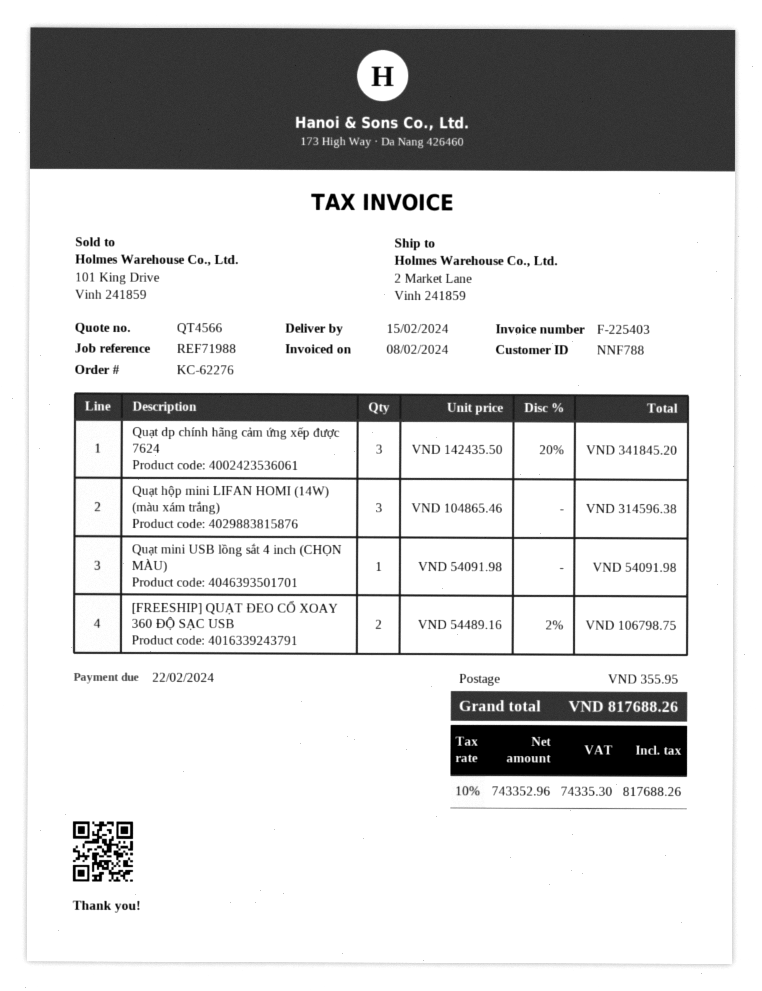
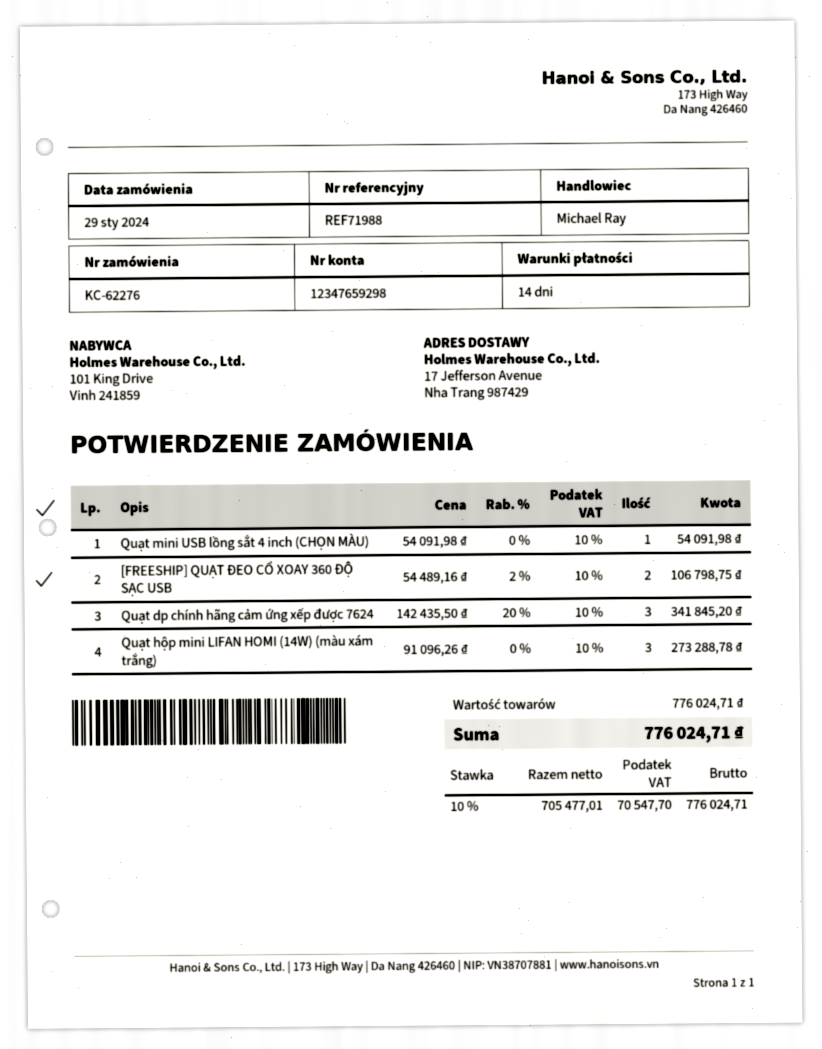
ship to: 2 Market Lane, Vinh 241859 -> 17 Jefferson Avenue, Nha Trang 987429
Quạt hộp mini LIFAN HOMI (14W) (màu xám trắng): 3 x 104865.46 = 314596.38 -> 3 x 91096.26 = 273288.78
shipping: 355.95 -> none
net: 743352.96 -> 705477.01
tax: 10% = 74335.30 -> 10% = 70547.70
total: 817688.26 -> 776024.71

